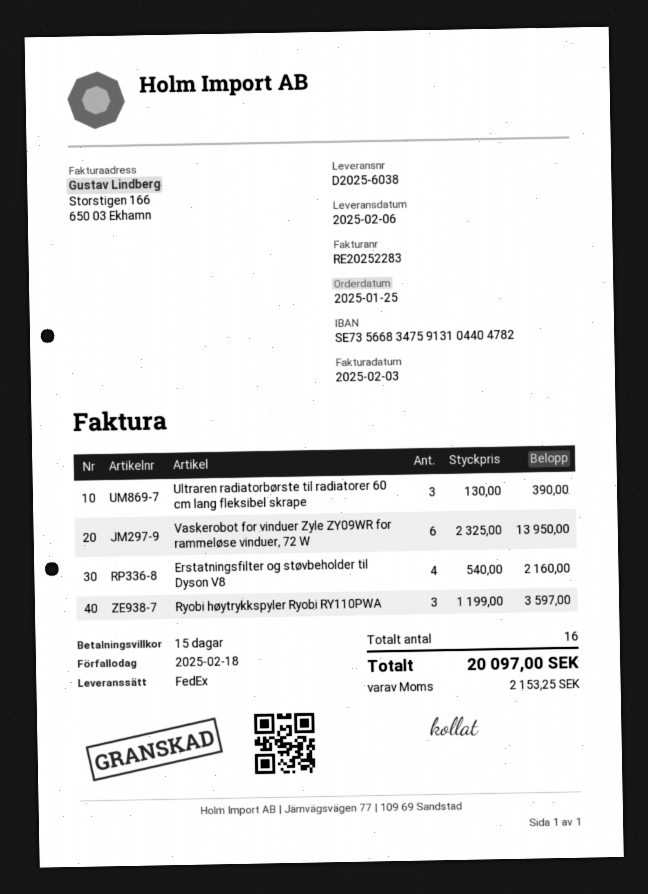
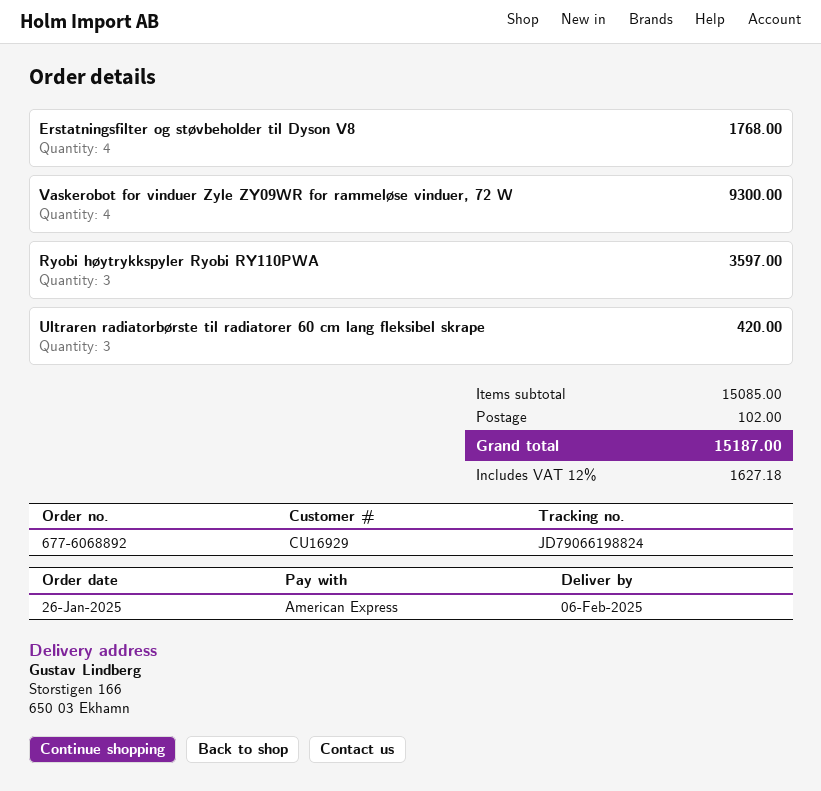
order date: 2025-01-25 -> 2025-01-26
Ultraren radiatorbørste til radiatorer 60 cm lang fleksibel skrape: 3 for 390.00 -> 3 for 420.00
Vaskerobot for vinduer Zyle ZY09WR for rammeløse vinduer, 72 W: 6 for 13950.00 -> 4 for 9300.00
Erstatningsfilter og støvbeholder til Dyson V8: 4 for 2160.00 -> 4 for 1768.00
shipping: none -> 102.00
tax: 2153.25 -> 1627.18
total: 20097.00 -> 15187.00

